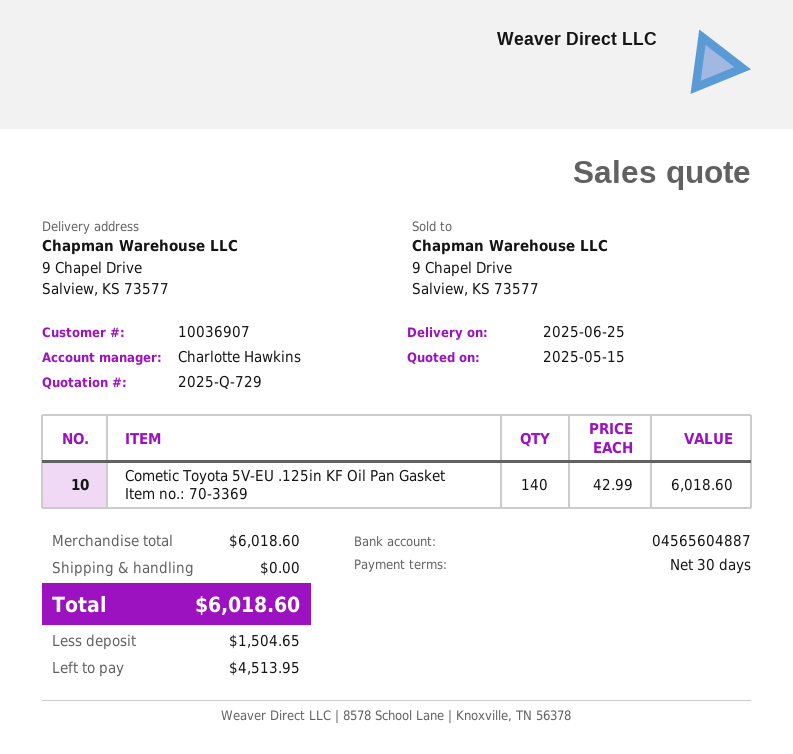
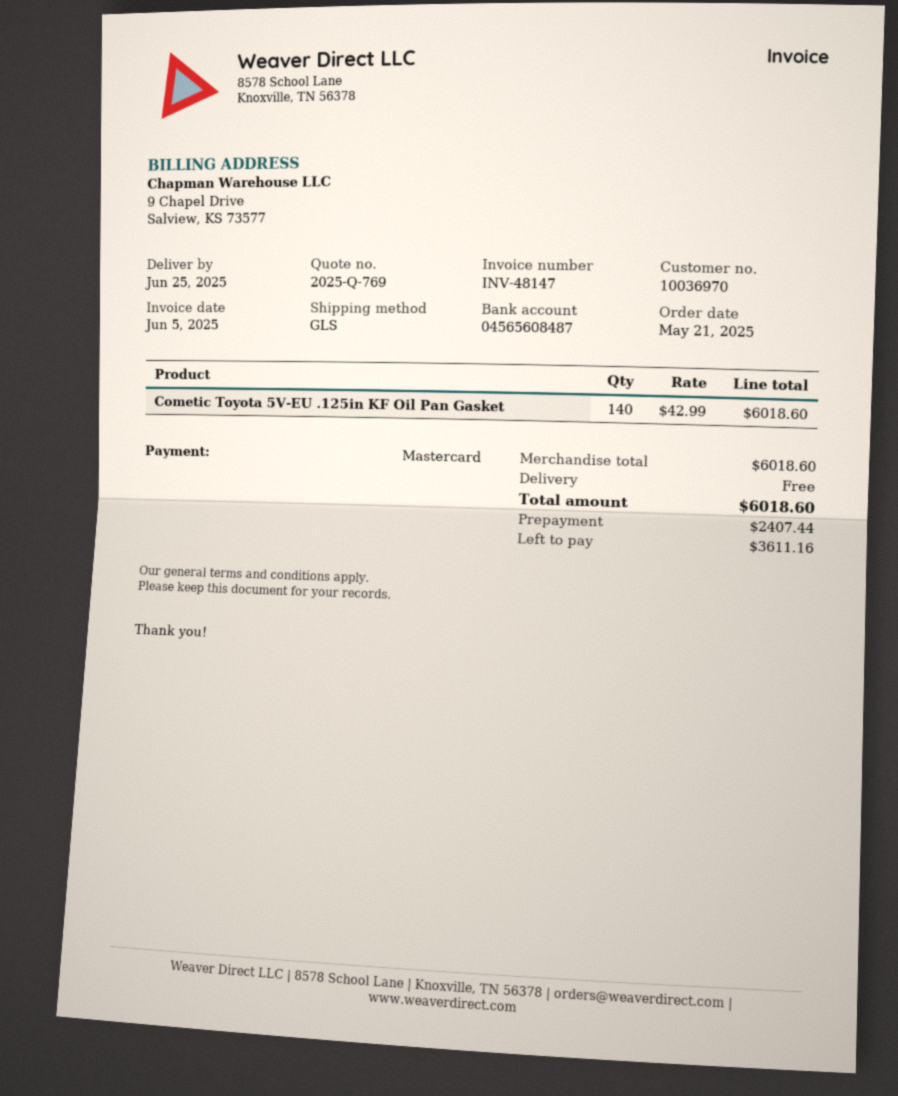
quote number: 2025-Q-729 -> 2025-Q-769
customer number: 10036907 -> 10036970
bank account: 04565604887 -> 04565608487
deposit: 1504.65 -> 2407.44
balance: 4513.95 -> 3611.16

